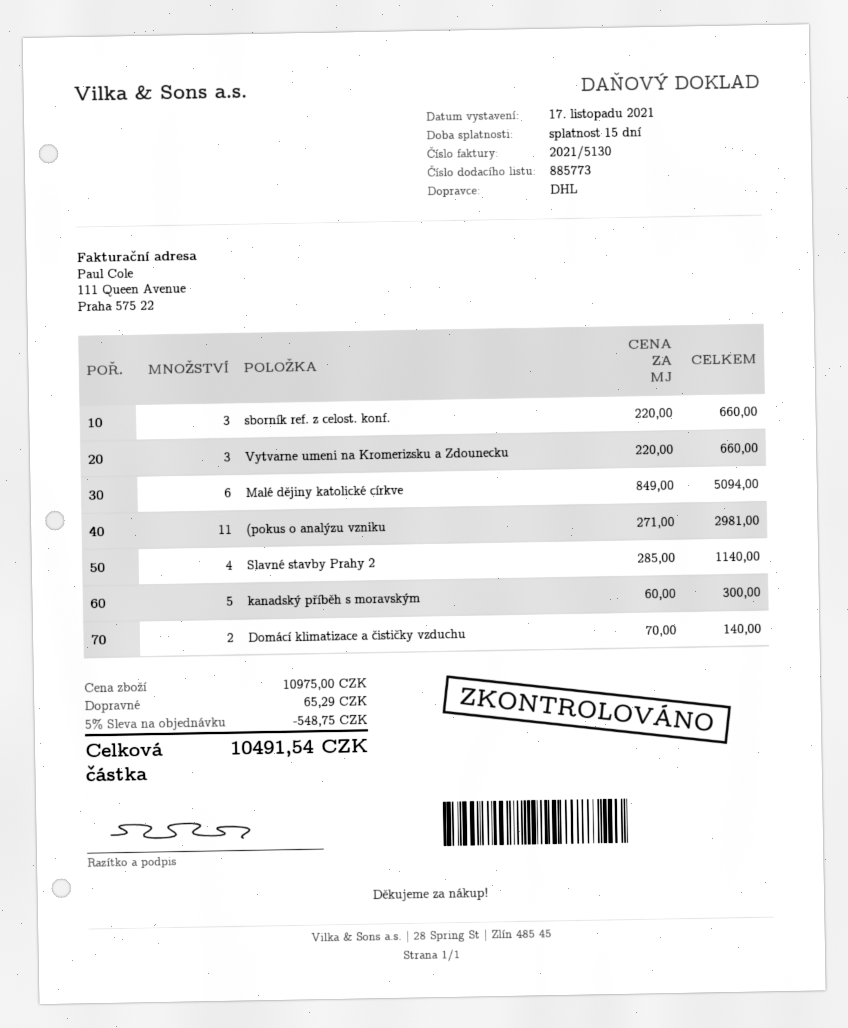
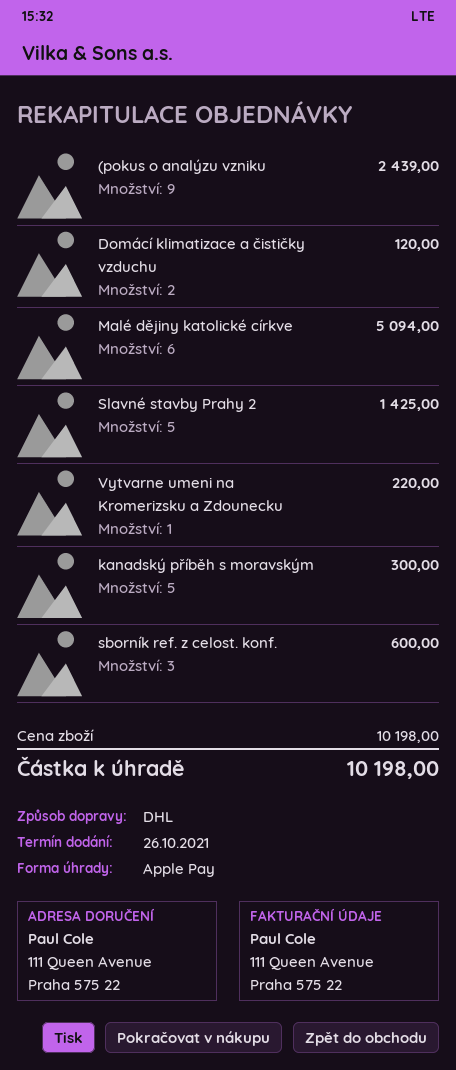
sborník ref. z celost. konf.: 3 for 660.00 -> 3 for 600.00
Vytvarne umeni na Kromerizsku a Zdounecku: 3 for 660.00 -> 1 for 220.00
(pokus o analýzu vzniku: 11 for 2981.00 -> 9 for 2439.00
Slavné stavby Prahy 2: 4 for 1140.00 -> 5 for 1425.00
Domácí klimatizace a čističky vzduchu: 2 for 140.00 -> 2 for 120.00
subtotal: 10975.00 -> 10198.00
discount: 5% = 548.75 -> none
shipping: 65.29 -> none
total: 10491.54 -> 10198.00

